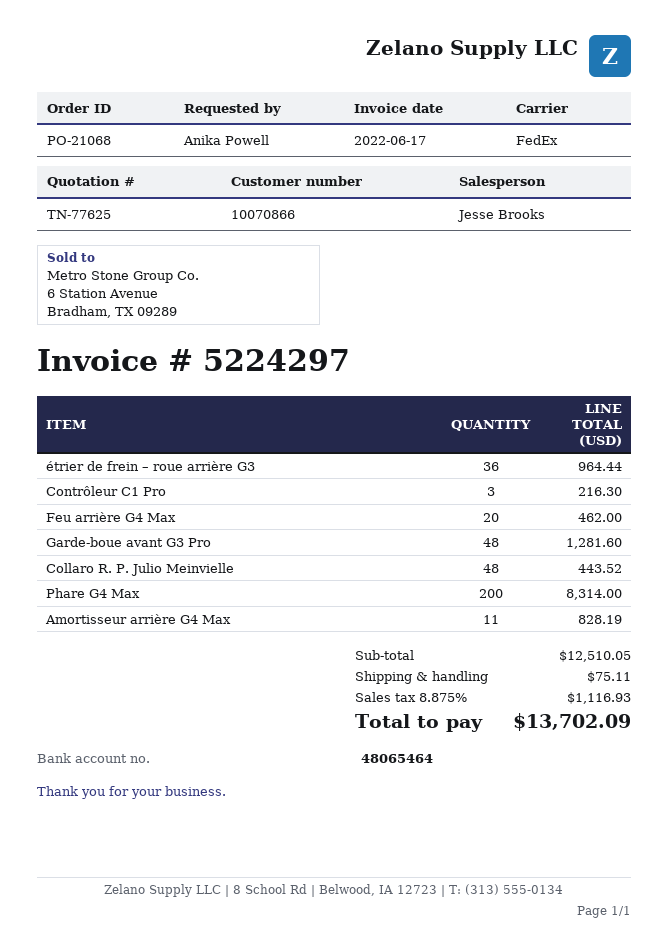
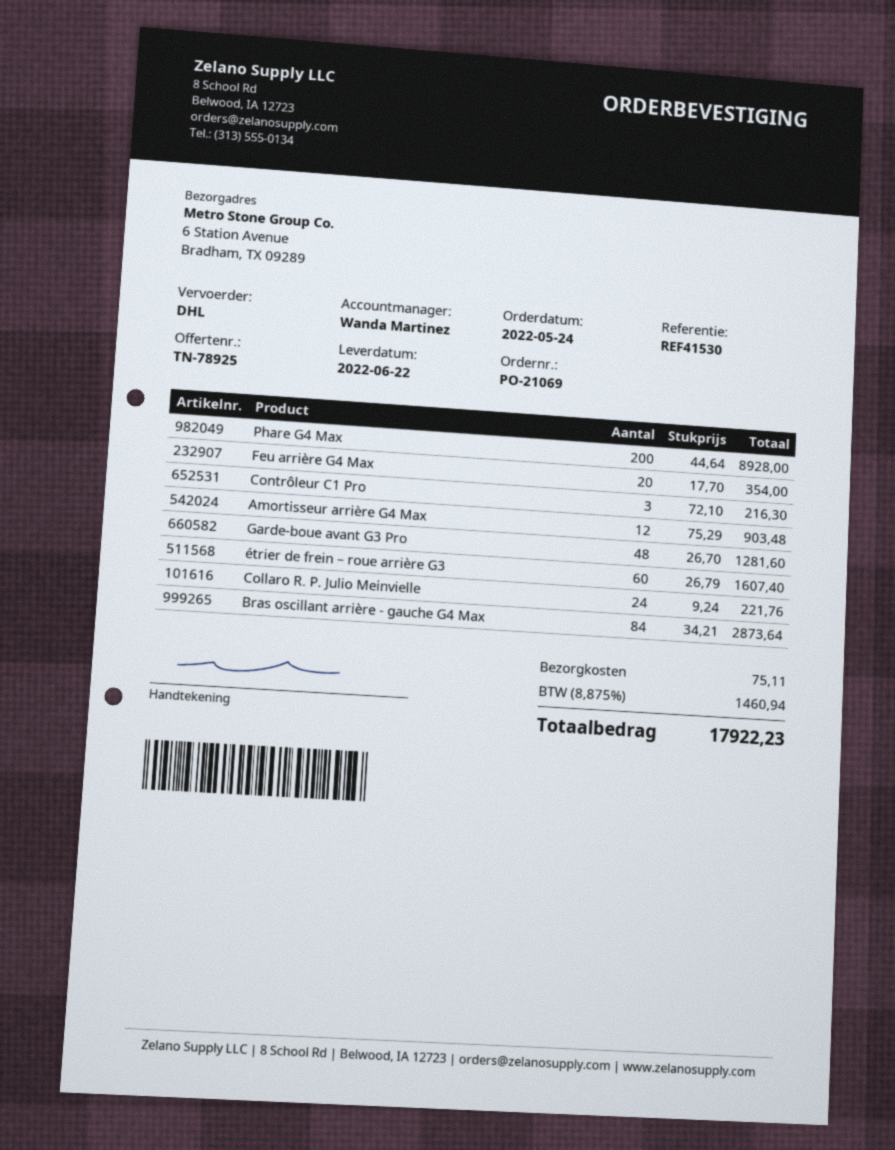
quote number: TN-77625 -> TN-78925
order number: PO-21068 -> PO-21069
sales rep: Jesse Brooks -> Wanda Martinez
shipping method: FedEx -> DHL
étrier de frein – roue arrière G3: 36 for 964.44 -> 60 for 1607.40
Feu arrière G4 Max: 20 for 462.00 -> 20 for 354.00
Collaro R. P. Julio Meinvielle: 48 for 443.52 -> 24 for 221.76
Phare G4 Max: 200 for 8314.00 -> 200 for 8928.00
Amortisseur arrière G4 Max: 11 for 828.19 -> 12 for 903.48
Bras oscillant arrière - gauche G4 Max: none -> 84 for 2873.64
tax: 8.875% = 1116.93 -> 8.875% = 1460.94
total: 13702.09 -> 17922.23

